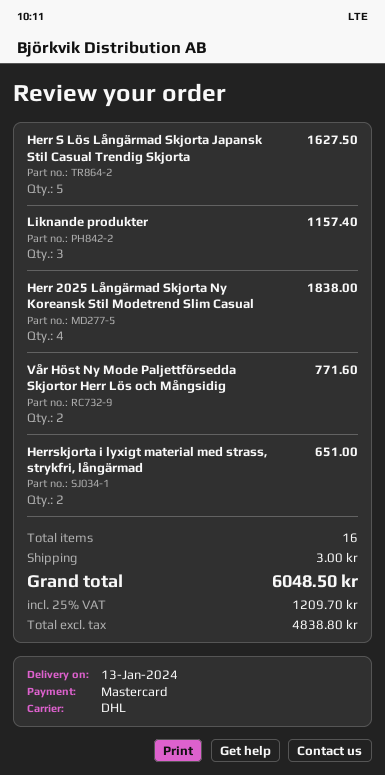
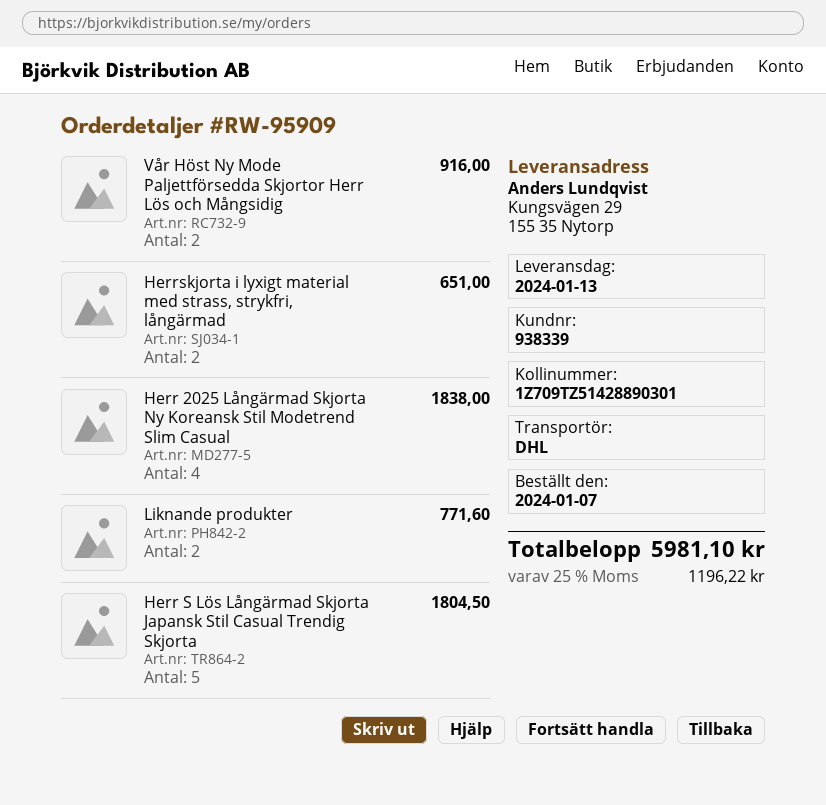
Herr S Lös Långärmad Skjorta Japansk Stil Casual Trendig Skjorta: 5 for 1627.50 -> 5 for 1804.50
Liknande produkter: 3 for 1157.40 -> 2 for 771.60
Vår Höst Ny Mode Paljettförsedda Skjortor Herr Lös och Mångsidig: 2 for 771.60 -> 2 for 916.00
shipping: 3.00 -> none
tax: 25% = 1209.70 -> 25% = 1196.22
total: 6048.50 -> 5981.10

